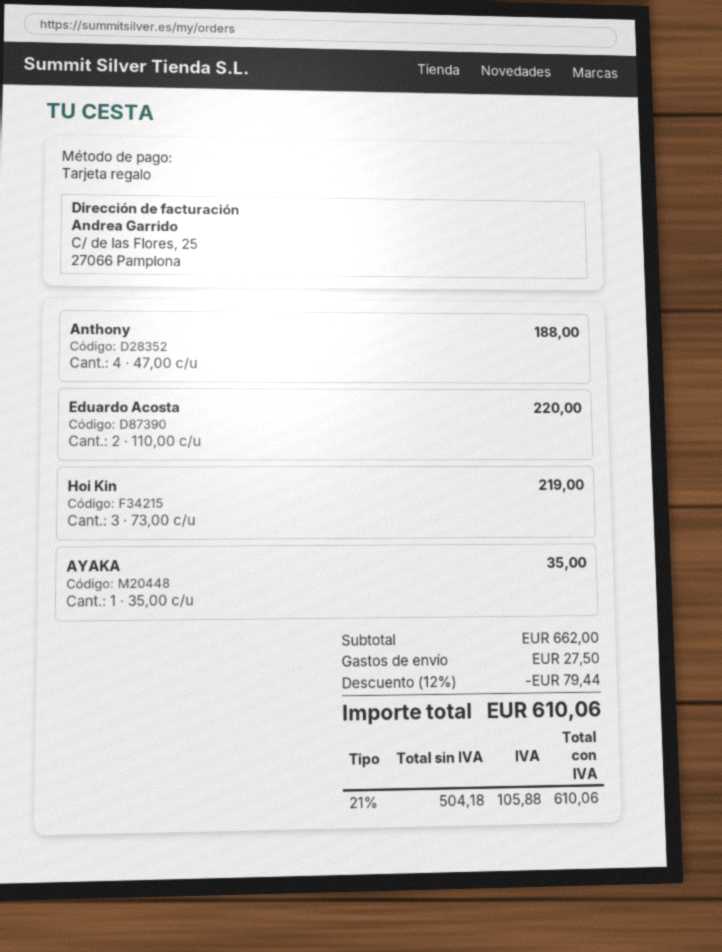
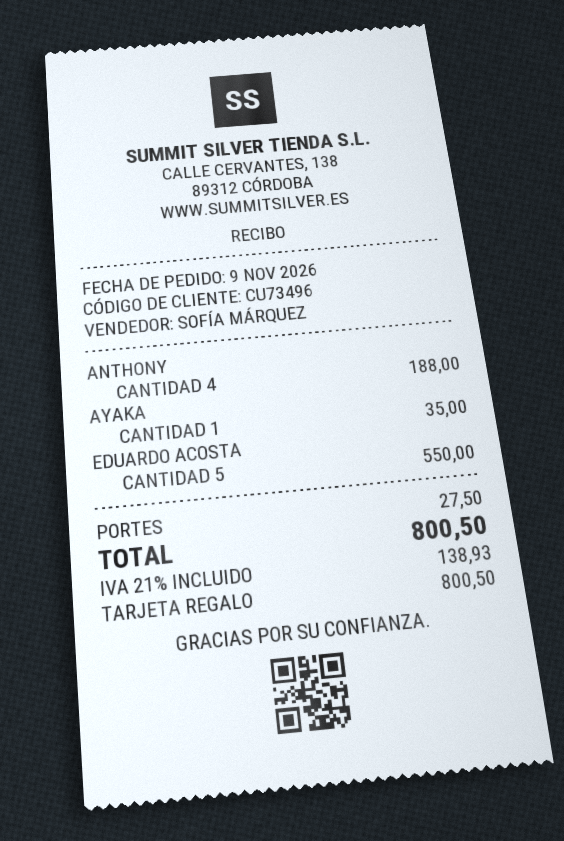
Eduardo Acosta: 2 for 220.00 -> 5 for 550.00
Hoi Kin: 3 for 219.00 -> none
discount: 12% = 79.44 -> none
tax: 21% = 105.88 -> 21% = 138.93
total: 610.06 -> 800.50

